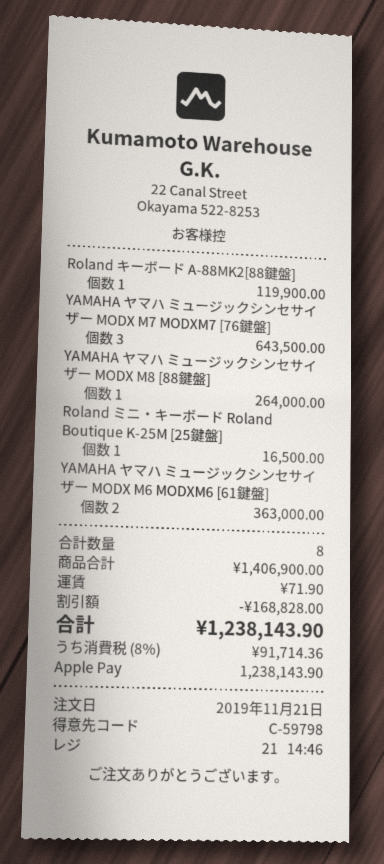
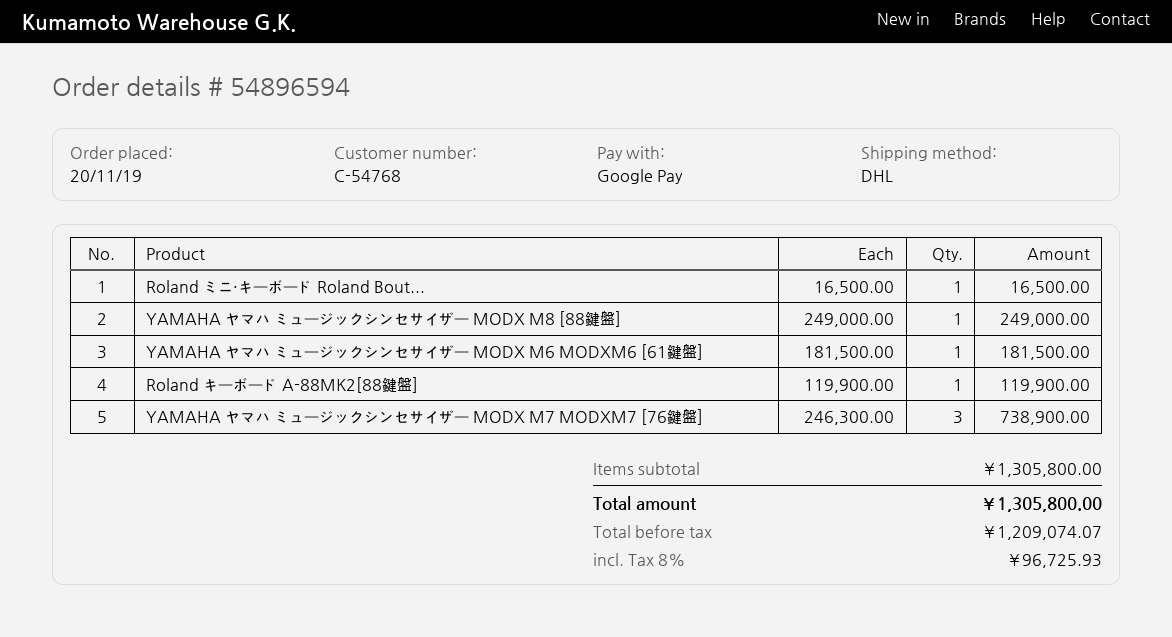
order date: 2019-11-21 -> 2019-11-20
customer number: C-59798 -> C-54768
payment method: Apple Pay -> Google Pay
YAMAHA ヤマハ ミュージックシンセサイザー MODX M7 MODXM7 [76鍵盤]: 3 for 643500.00 -> 3 for 738900.00
YAMAHA ヤマハ ミュージックシンセサイザー MODX M8 [88鍵盤]: 1 for 264000.00 -> 1 for 249000.00
YAMAHA ヤマハ ミュージックシンセサイザー MODX M6 MODXM6 [61鍵盤]: 2 for 363000.00 -> 1 for 181500.00
subtotal: 1406900.00 -> 1305800.00
discount: 168828.00 -> none
shipping: 71.90 -> none
tax: 8% = 91714.36 -> 8% = 96725.93
total: 1238143.90 -> 1305800.00

